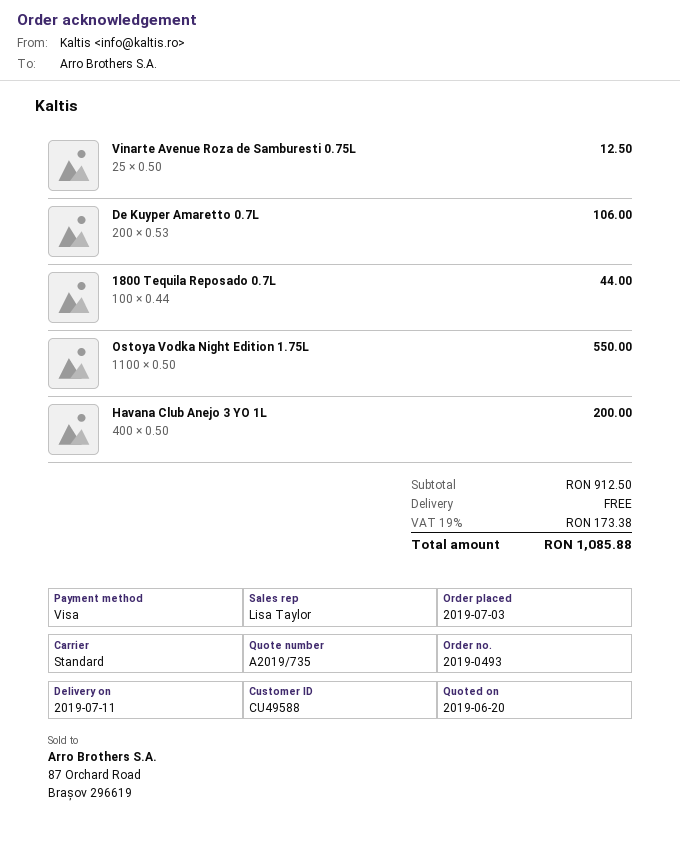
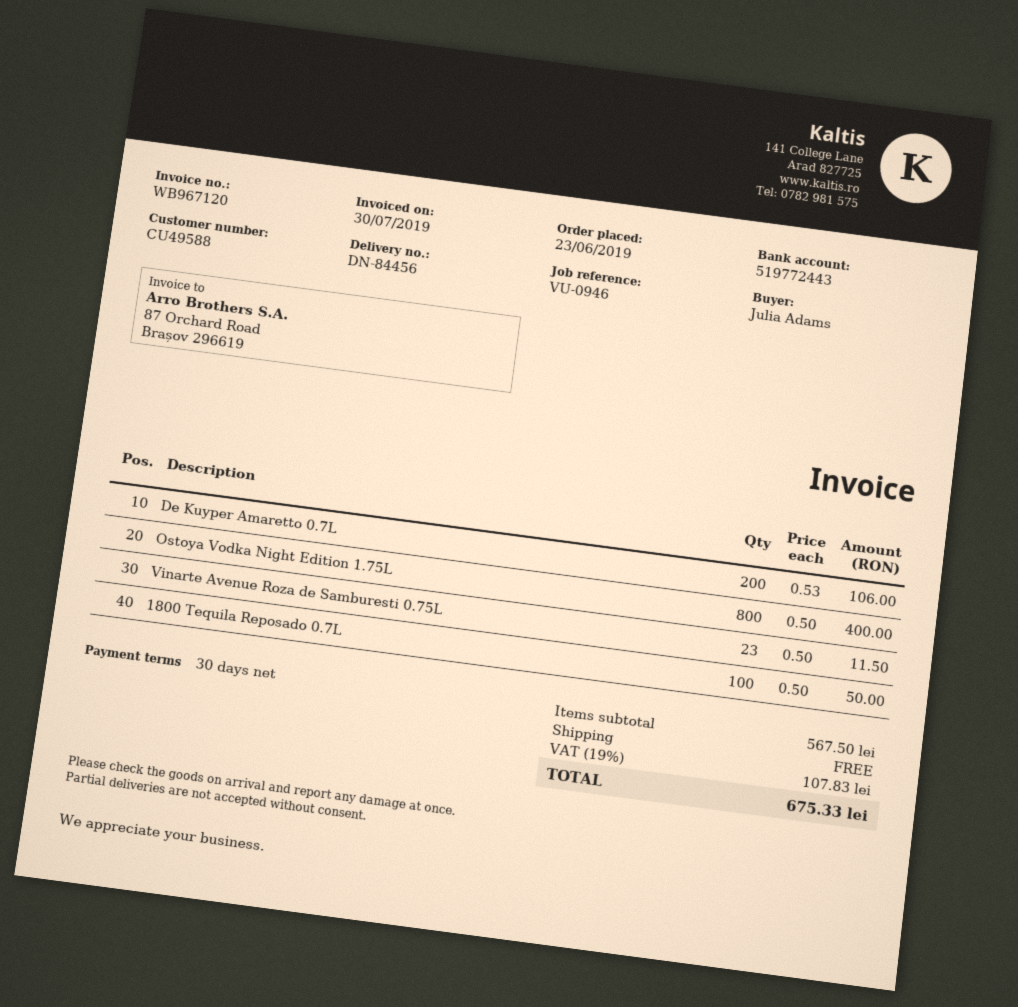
order date: 2019-07-03 -> 2019-06-23
Vinarte Avenue Roza de Samburesti 0.75L: 25 x 0.50 = 12.50 -> 23 x 0.50 = 11.50
1800 Tequila Reposado 0.7L: 100 x 0.44 = 44.00 -> 100 x 0.50 = 50.00
Ostoya Vodka Night Edition 1.75L: 1100 x 0.50 = 550.00 -> 800 x 0.50 = 400.00
Havana Club Anejo 3 YO 1L: 400 x 0.50 = 200.00 -> none
subtotal: 912.50 -> 567.50
tax: 19% = 173.38 -> 19% = 107.83
total: 1085.88 -> 675.33

